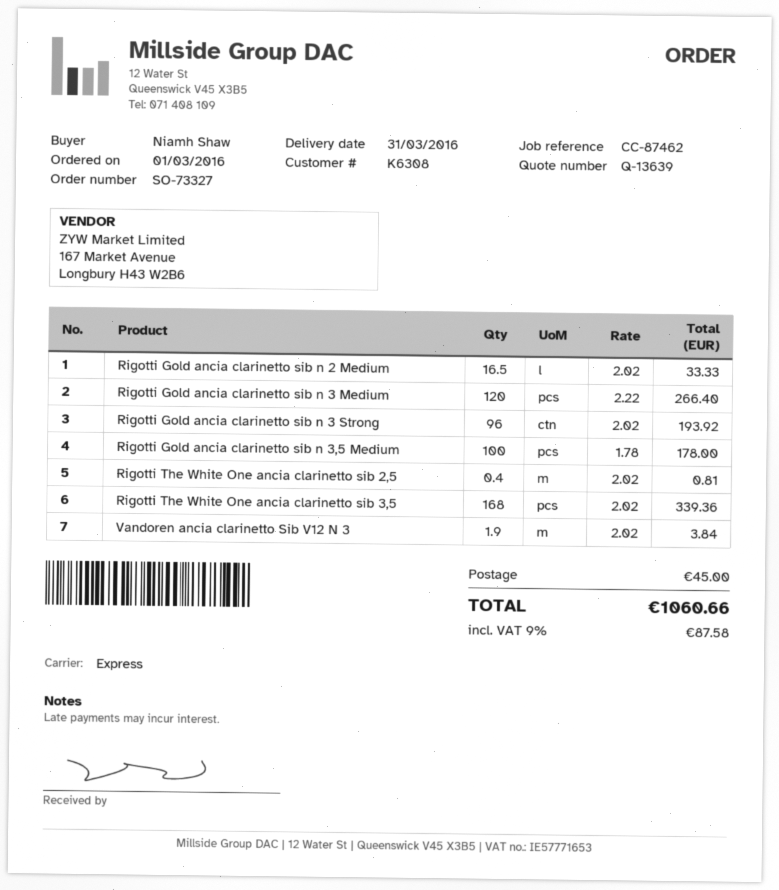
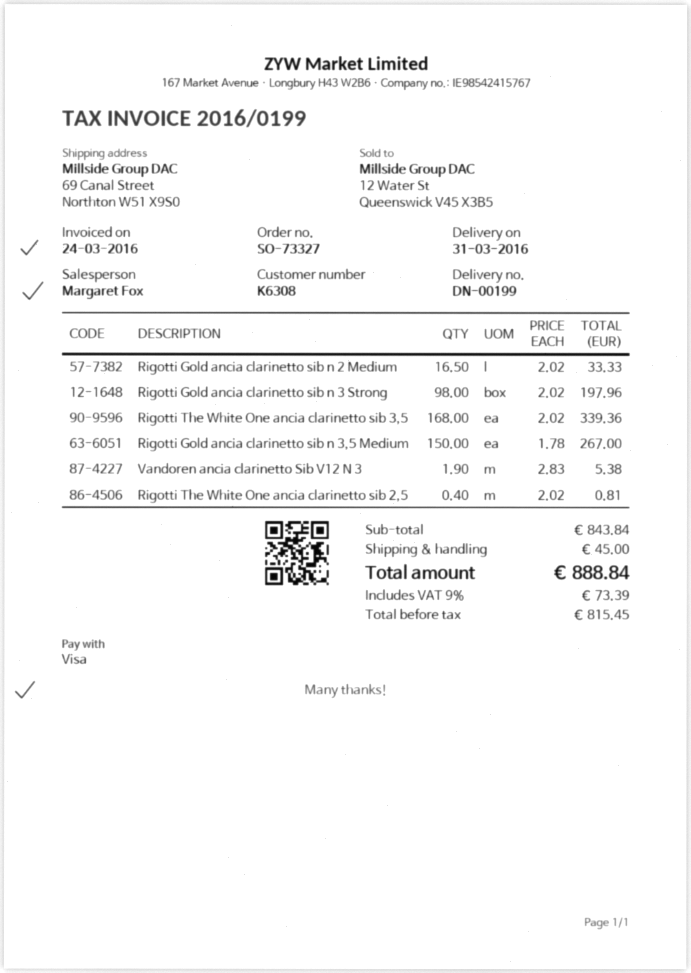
Rigotti Gold ancia clarinetto sib n 3 Medium: 120 x 2.22 = 266.40 -> none
Rigotti Gold ancia clarinetto sib n 3 Strong: 96 x 2.02 = 193.92 -> 98 x 2.02 = 197.96
Rigotti Gold ancia clarinetto sib n 3,5 Medium: 100 x 1.78 = 178.00 -> 150 x 1.78 = 267.00
Vandoren ancia clarinetto Sib V12 N 3: 1.9 x 2.02 = 3.84 -> 1.9 x 2.83 = 5.38
tax: 9% = 87.58 -> 9% = 73.39
total: 1060.66 -> 888.84

